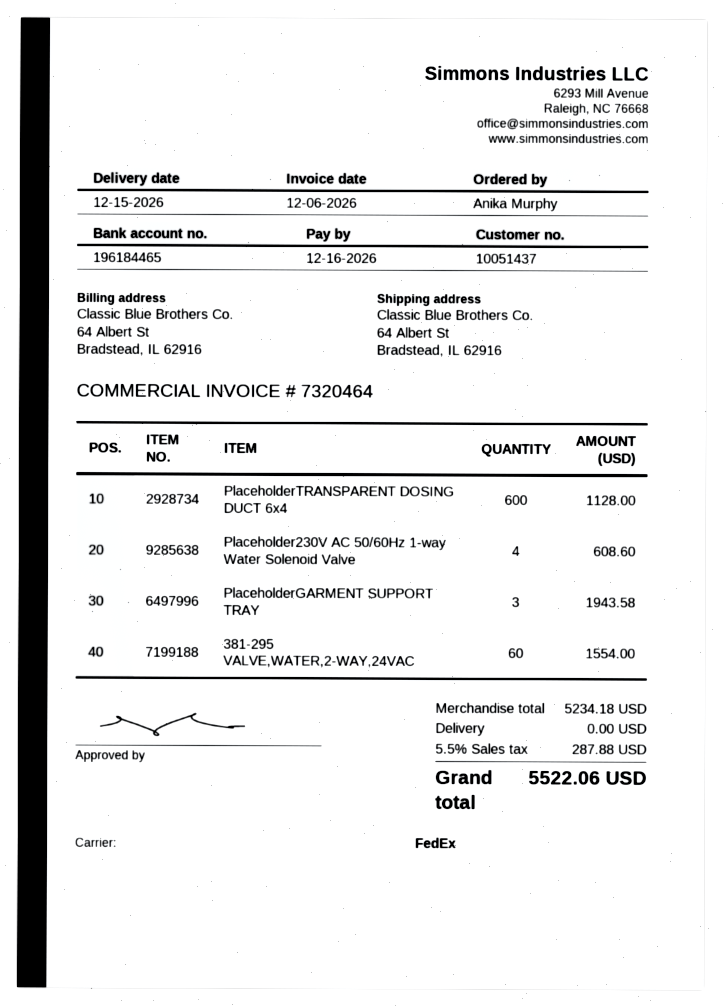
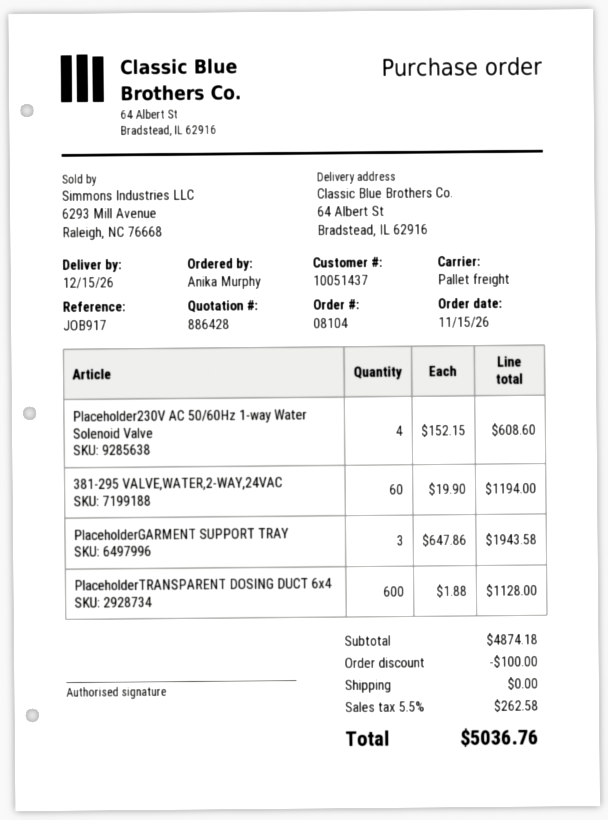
shipping method: FedEx -> pallet freight
381-295 VALVE,WATER,2-WAY,24VAC: 60 for 1554.00 -> 60 for 1194.00
subtotal: 5234.18 -> 4874.18
discount: none -> 100.00
tax: 5.5% = 287.88 -> 5.5% = 262.58
total: 5522.06 -> 5036.76

